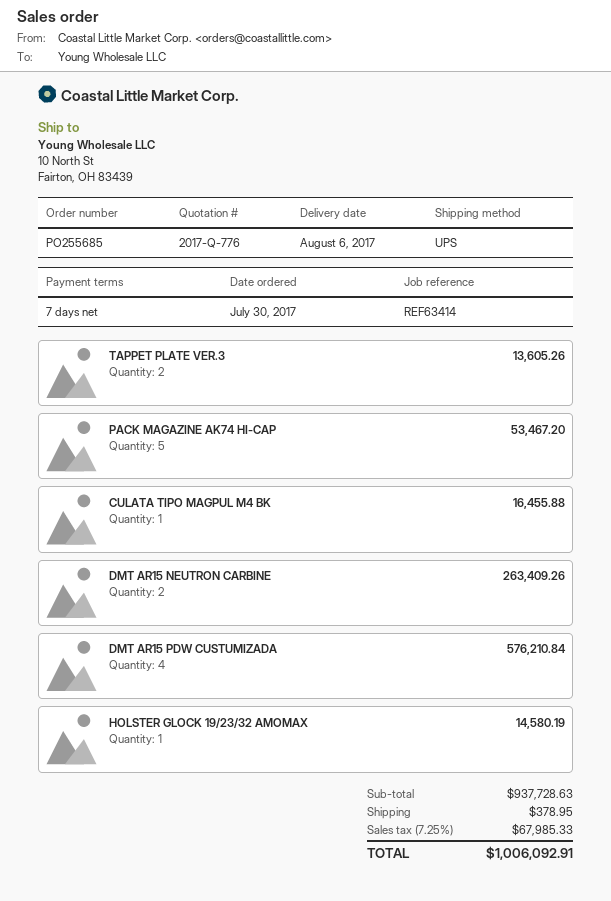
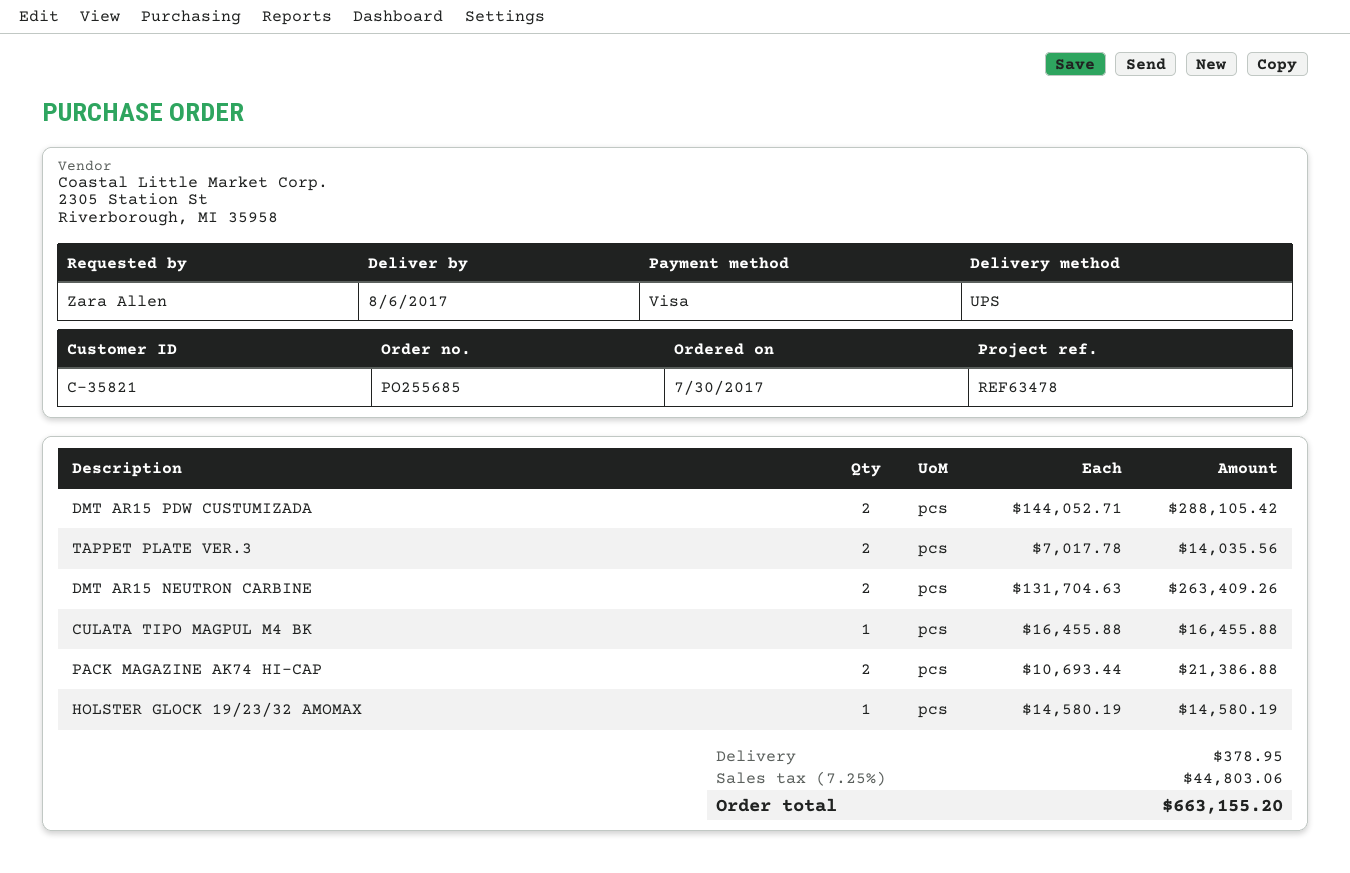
reference: REF63414 -> REF63478
TAPPET PLATE VER.3: 2 for 13605.26 -> 2 for 14035.56
PACK MAGAZINE AK74 HI-CAP: 5 for 53467.20 -> 2 for 21386.88
DMT AR15 PDW CUSTUMIZADA: 4 for 576210.84 -> 2 for 288105.42
tax: 7.25% = 67985.33 -> 7.25% = 44803.06
total: 1006092.91 -> 663155.20

